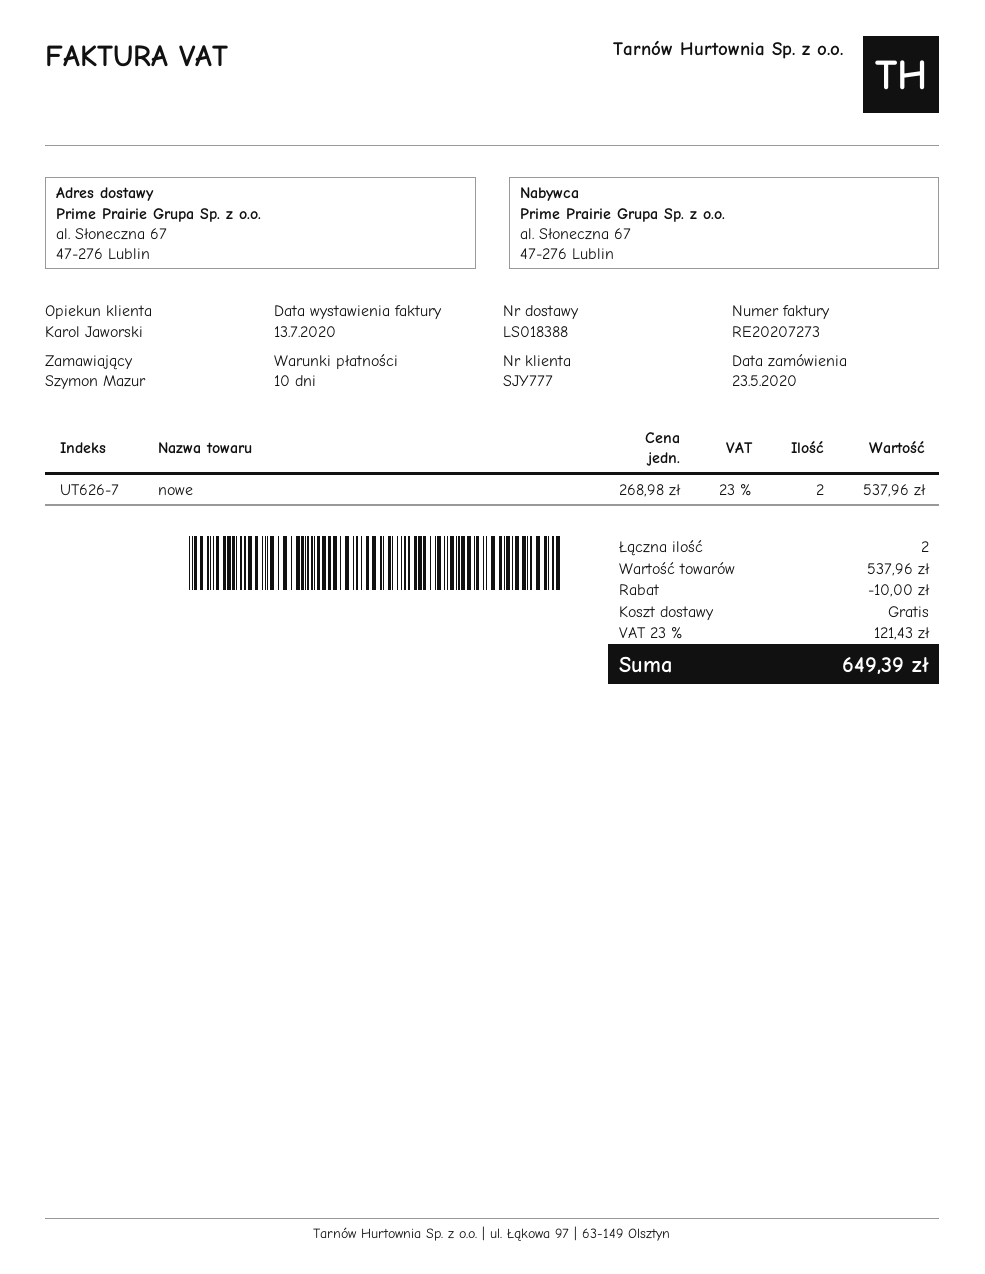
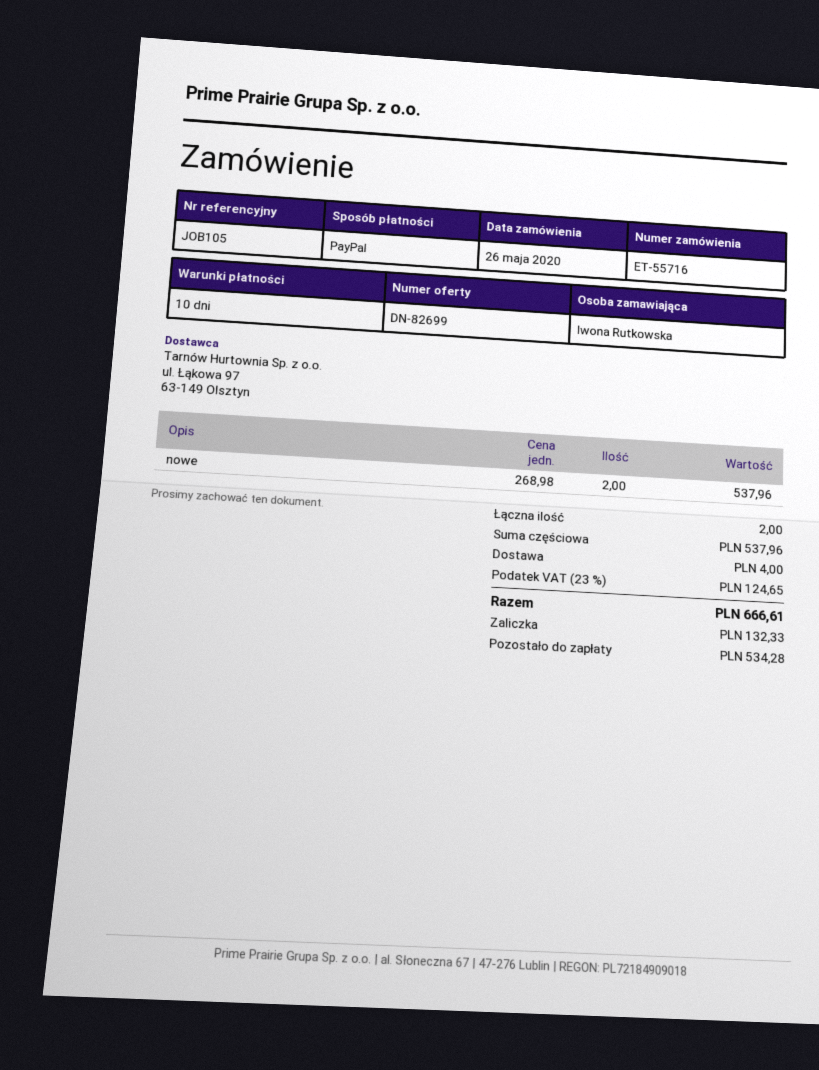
order date: 2020-05-23 -> 2020-05-26
ordered by: Szymon Mazur -> Iwona Rutkowska
discount: 10.00 -> none
shipping: 0.00 -> 4.00
tax: 23% = 121.43 -> 23% = 124.65
total: 649.39 -> 666.61

